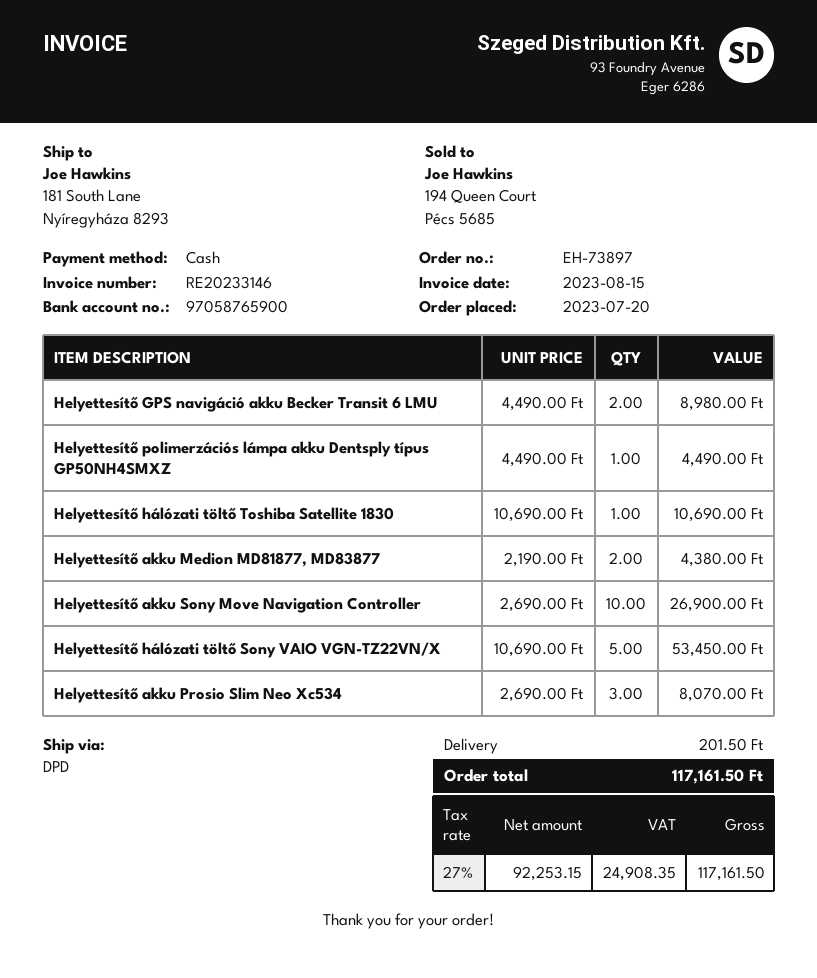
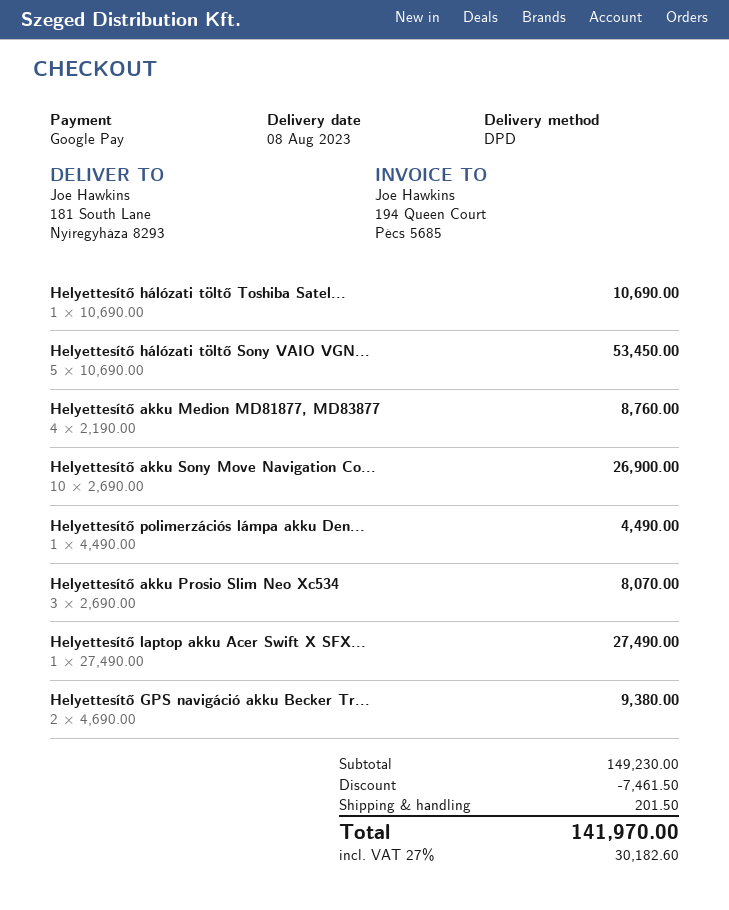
payment method: cash -> Google Pay
Helyettesítő GPS navigáció akku Becker Transit 6 LMU: 2 x 4490.00 = 8980.00 -> 2 x 4690.00 = 9380.00
Helyettesítő akku Medion MD81877, MD83877: 2 x 2190.00 = 4380.00 -> 4 x 2190.00 = 8760.00
Helyettesítő laptop akku Acer Swift X SFX...: none -> 1 x 27490.00 = 27490.00
discount: none -> 7461.50
tax: 27% = 24908.35 -> 27% = 30182.60
total: 117161.50 -> 141970.00

